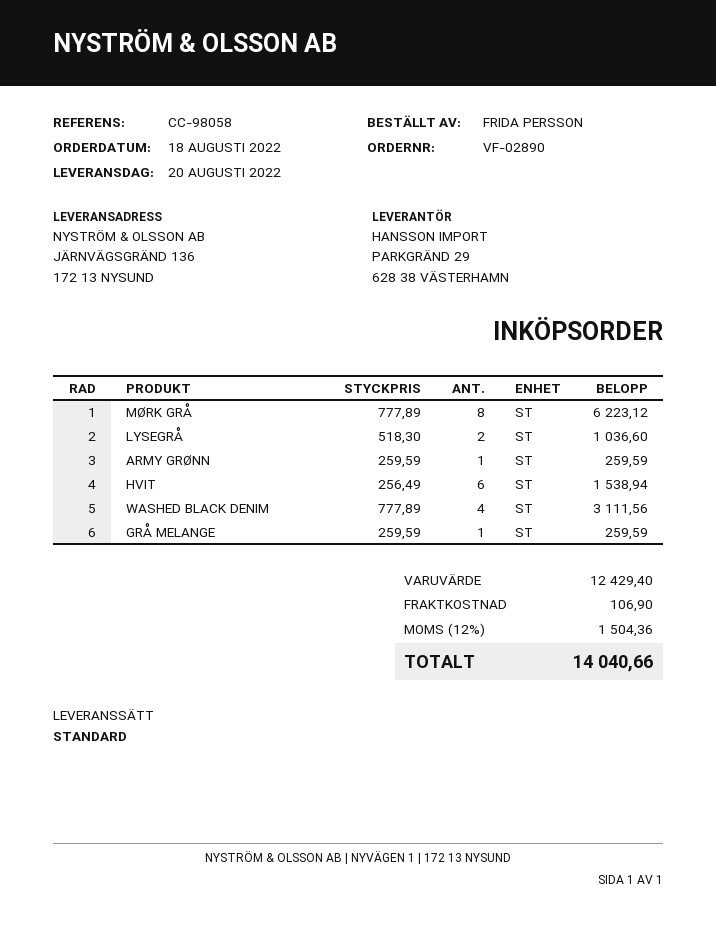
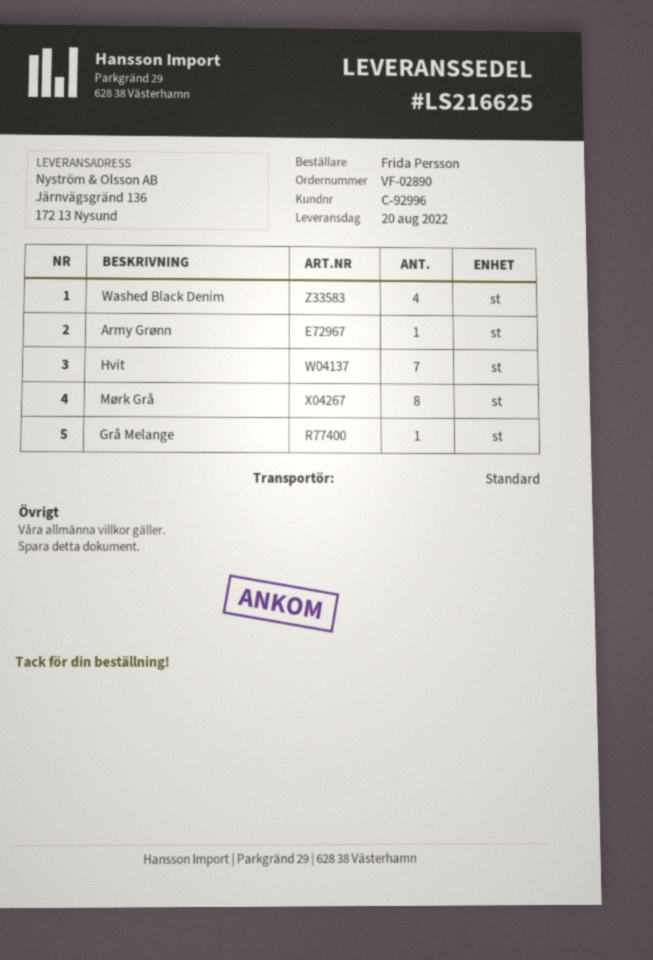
LYSEGRÅ: 2 -> none
HVIT: 6 -> 7

